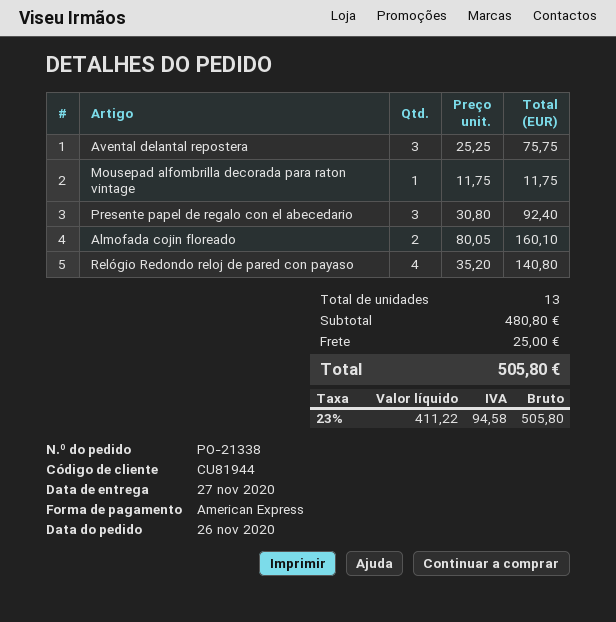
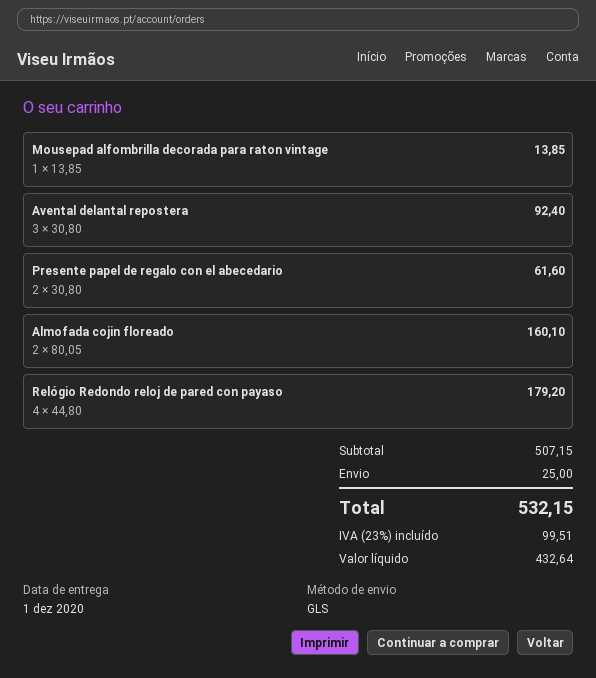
delivery date: 2020-11-27 -> 2020-12-01
Avental delantal repostera: 3 x 25.25 = 75.75 -> 3 x 30.80 = 92.40
Mousepad alfombrilla decorada para raton vintage: 1 x 11.75 = 11.75 -> 1 x 13.85 = 13.85
Presente papel de regalo con el abecedario: 3 x 30.80 = 92.40 -> 2 x 30.80 = 61.60
Relógio Redondo reloj de pared con payaso: 4 x 35.20 = 140.80 -> 4 x 44.80 = 179.20
subtotal: 480.80 -> 507.15
net: 411.22 -> 432.64
tax: 23% = 94.58 -> 23% = 99.51
total: 505.80 -> 532.15

